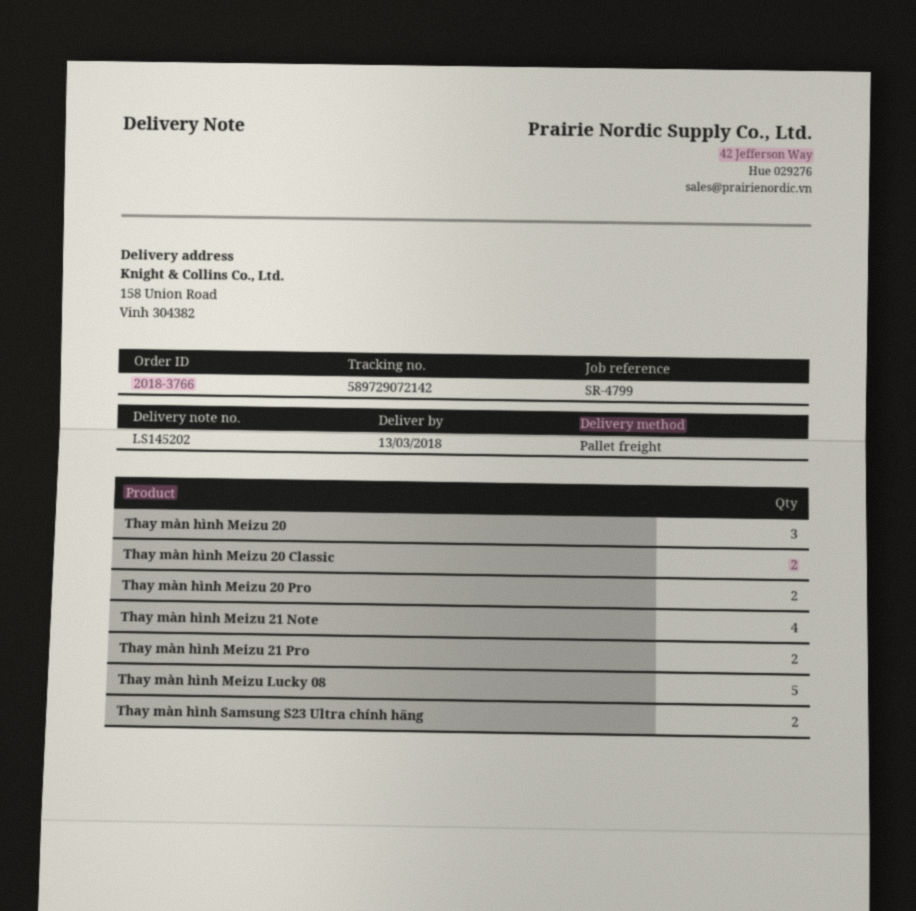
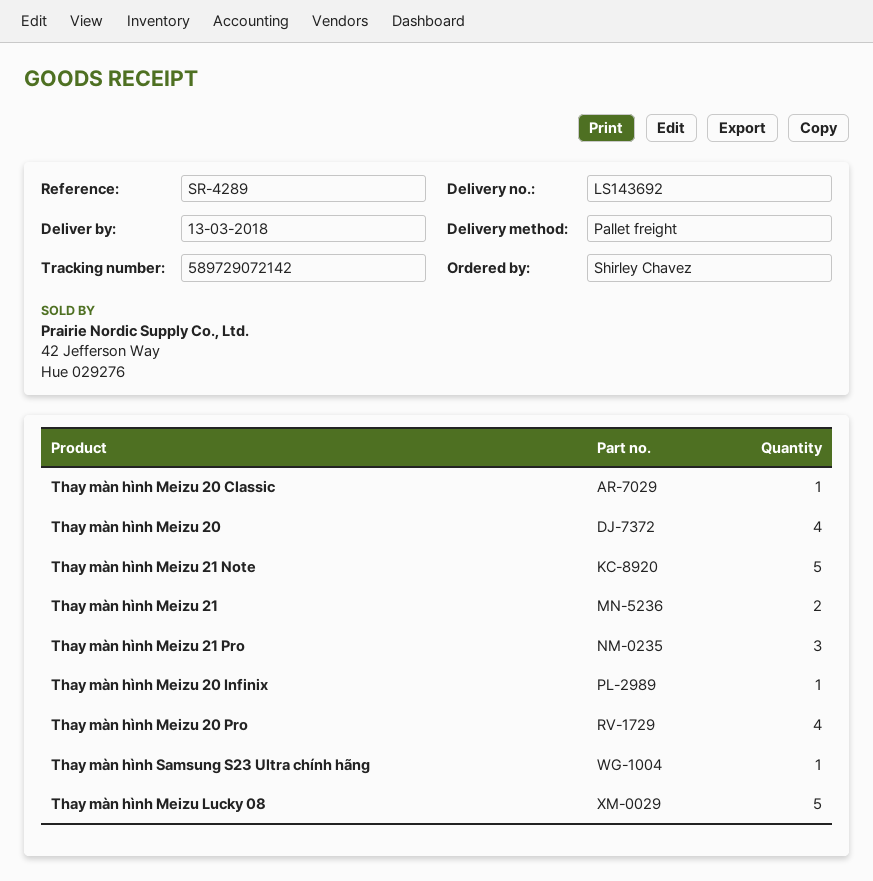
delivery note number: LS145202 -> LS143692
reference: SR-4799 -> SR-4289
Thay màn hình Meizu 20: 3 -> 4
Thay màn hình Meizu 20 Classic: 2 -> 1
Thay màn hình Meizu 20 Pro: 2 -> 4
Thay màn hình Meizu 21 Note: 4 -> 5
Thay màn hình Meizu 21 Pro: 2 -> 3
Thay màn hình Samsung S23 Ultra chính hãng: 2 -> 1
Thay màn hình Meizu 21: none -> 2
Thay màn hình Meizu 20 Infinix: none -> 1

